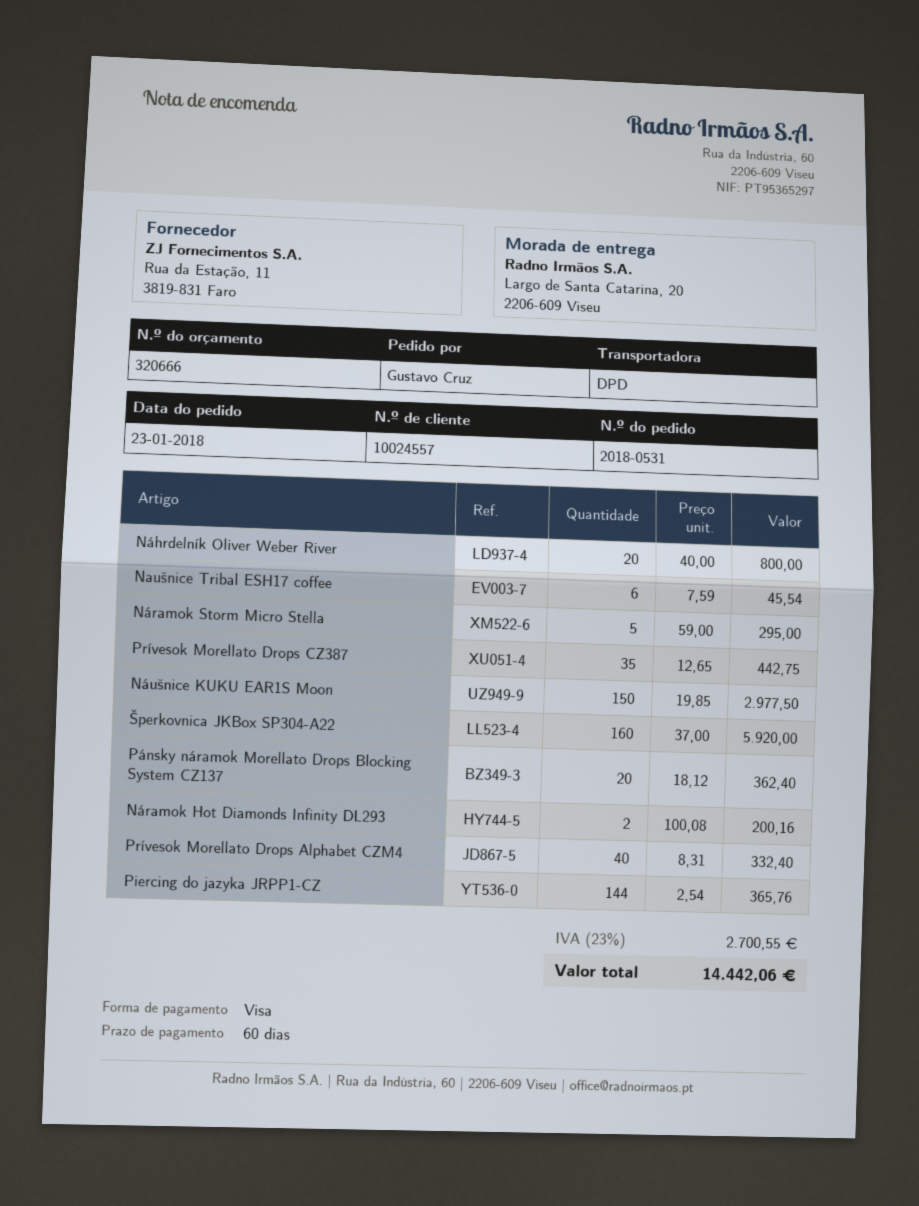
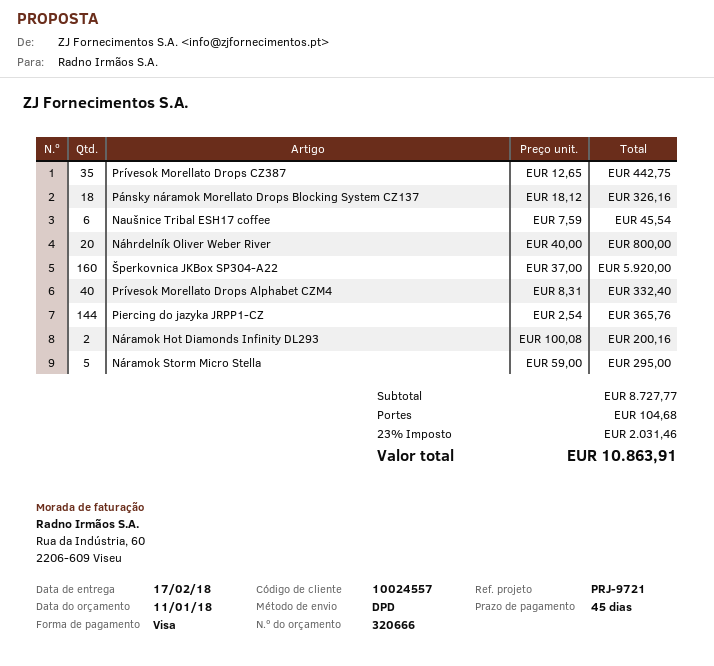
payment terms: 60 days -> 45 days
Náušnice KUKU EAR1S Moon: 150 x 19.85 = 2977.50 -> none
Pánsky náramok Morellato Drops Blocking System CZ137: 20 x 18.12 = 362.40 -> 18 x 18.12 = 326.16
shipping: none -> 104.68
tax: 23% = 2700.55 -> 23% = 2031.46
total: 14442.06 -> 10863.91

